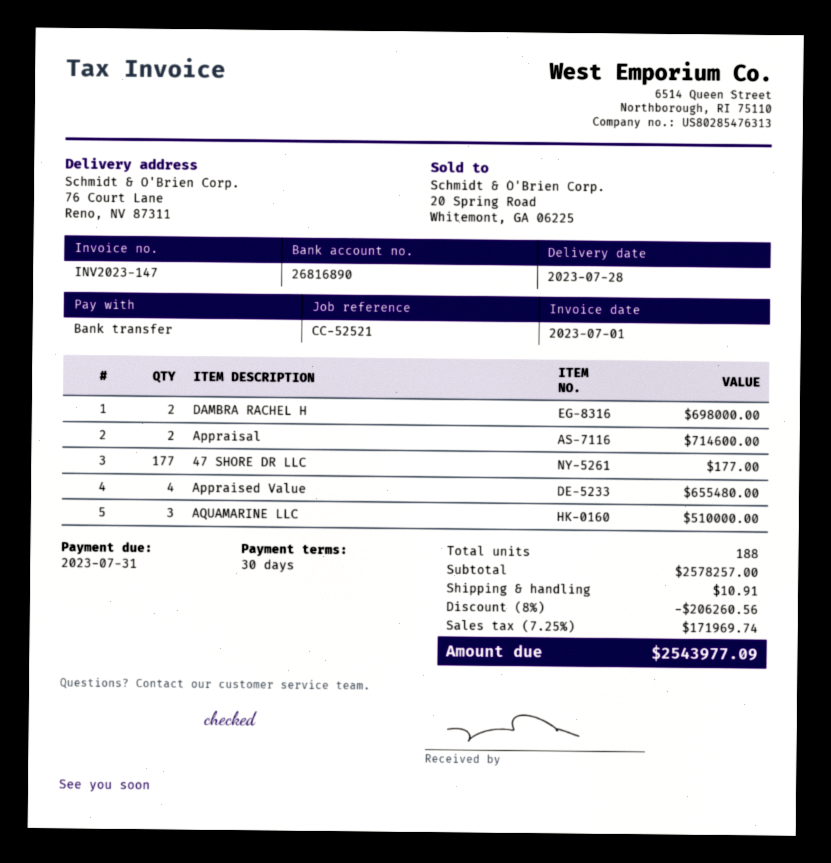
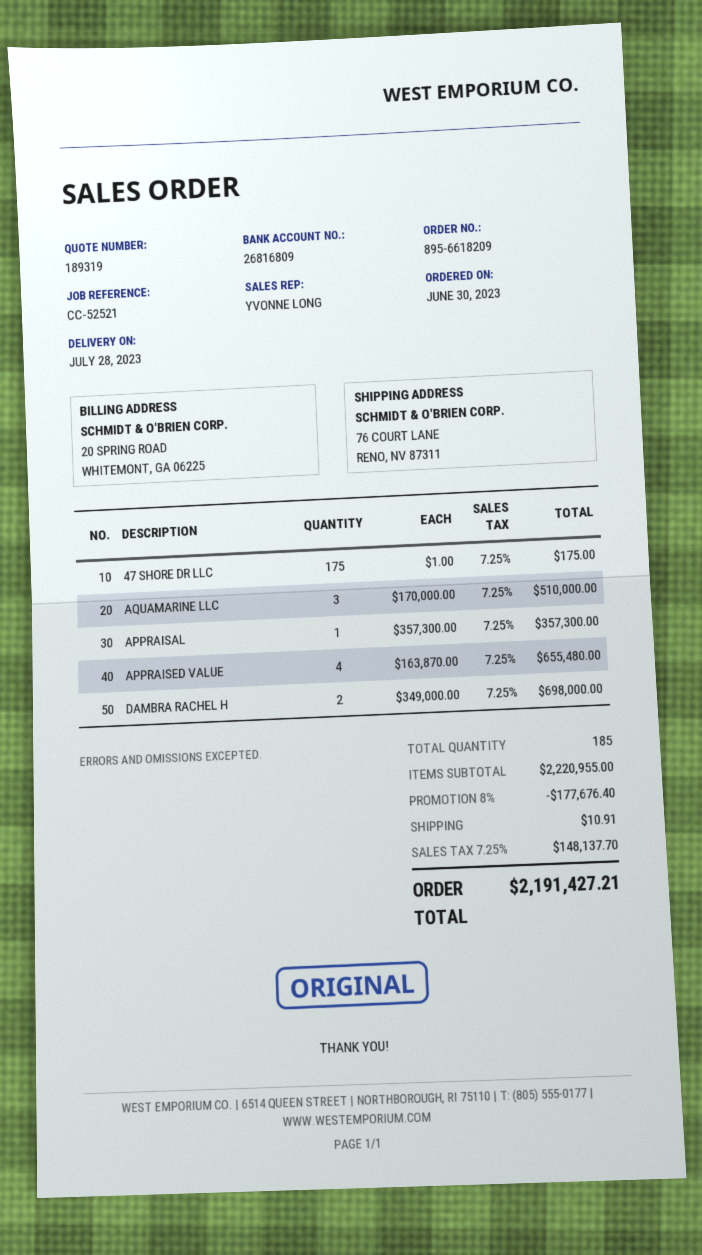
bank account: 26816890 -> 26816809
Appraisal: 2 for 714600.00 -> 1 for 357300.00
47 SHORE DR LLC: 177 for 177.00 -> 175 for 175.00
total quantity: 188 -> 185
subtotal: 2578257.00 -> 2220955.00
discount: 8% = 206260.56 -> 8% = 177676.40
tax: 7.25% = 171969.74 -> 7.25% = 148137.70
total: 2543977.09 -> 2191427.21

